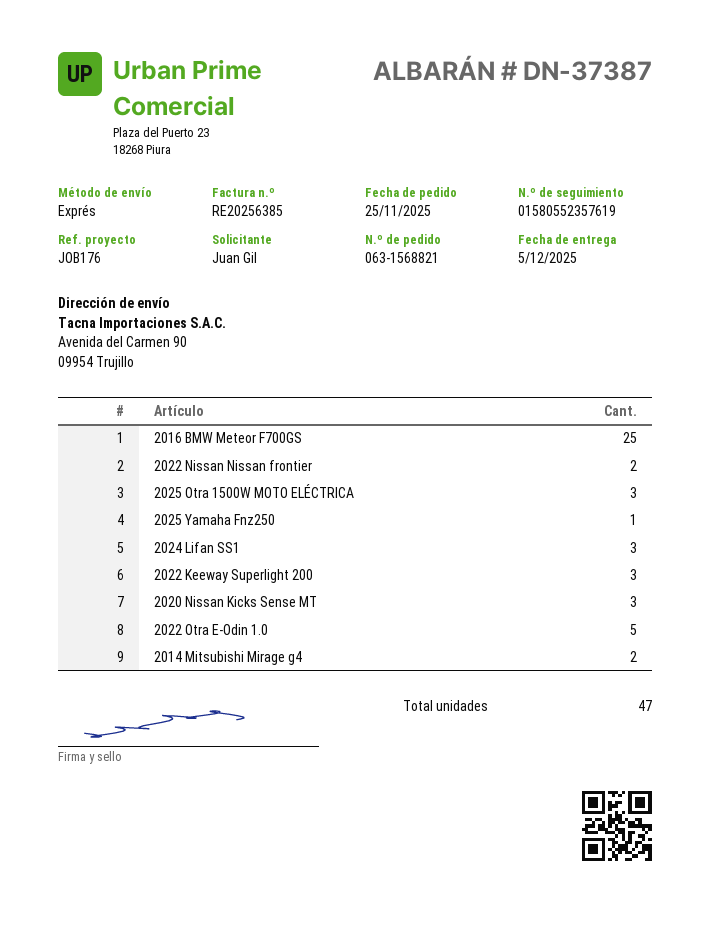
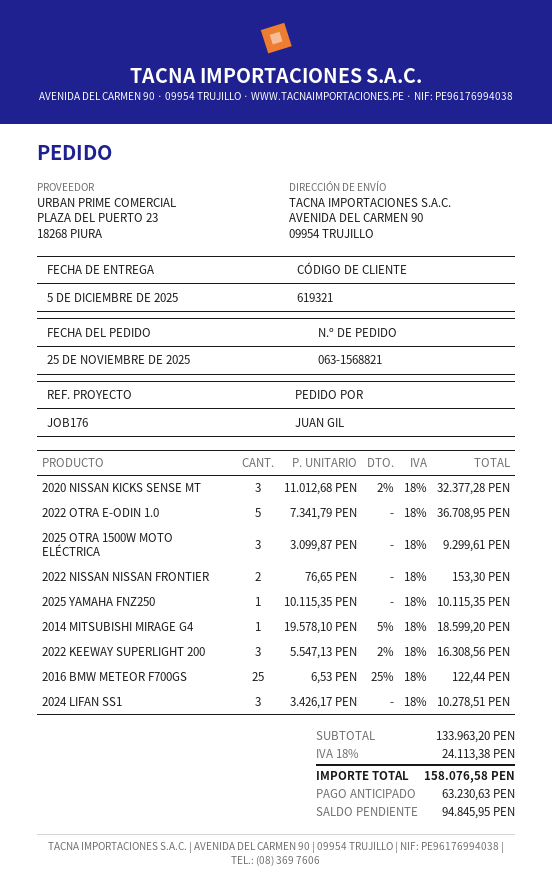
2014 Mitsubishi Mirage g4: 2 -> 1

